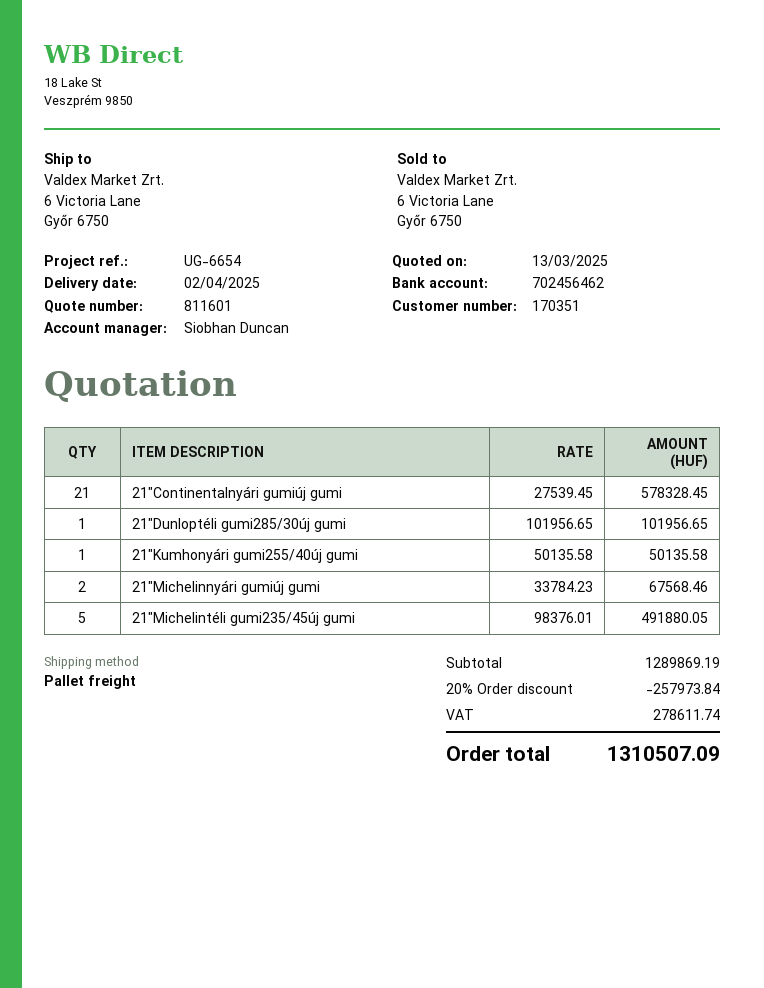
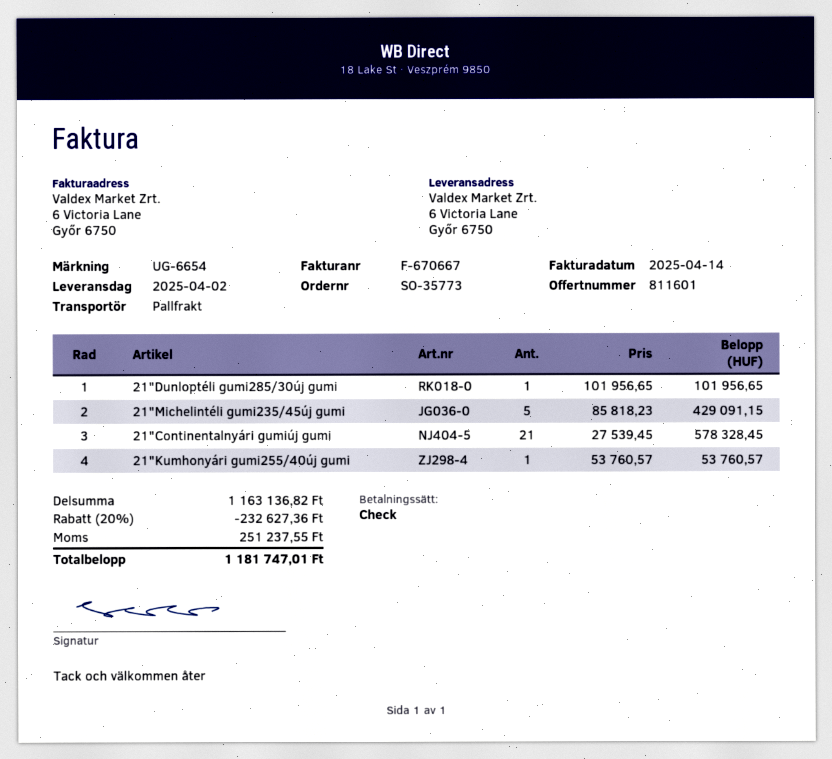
21"Kumhonyári gumi255/40új gumi: 1 x 50135.58 = 50135.58 -> 1 x 53760.57 = 53760.57
21"Michelinnyári gumiúj gumi: 2 x 33784.23 = 67568.46 -> none
21"Michelintéli gumi235/45új gumi: 5 x 98376.01 = 491880.05 -> 5 x 85818.23 = 429091.15
subtotal: 1289869.19 -> 1163136.82
discount: 20% = 257973.84 -> 20% = 232627.36
tax: 278611.74 -> 251237.55
total: 1310507.09 -> 1181747.01

